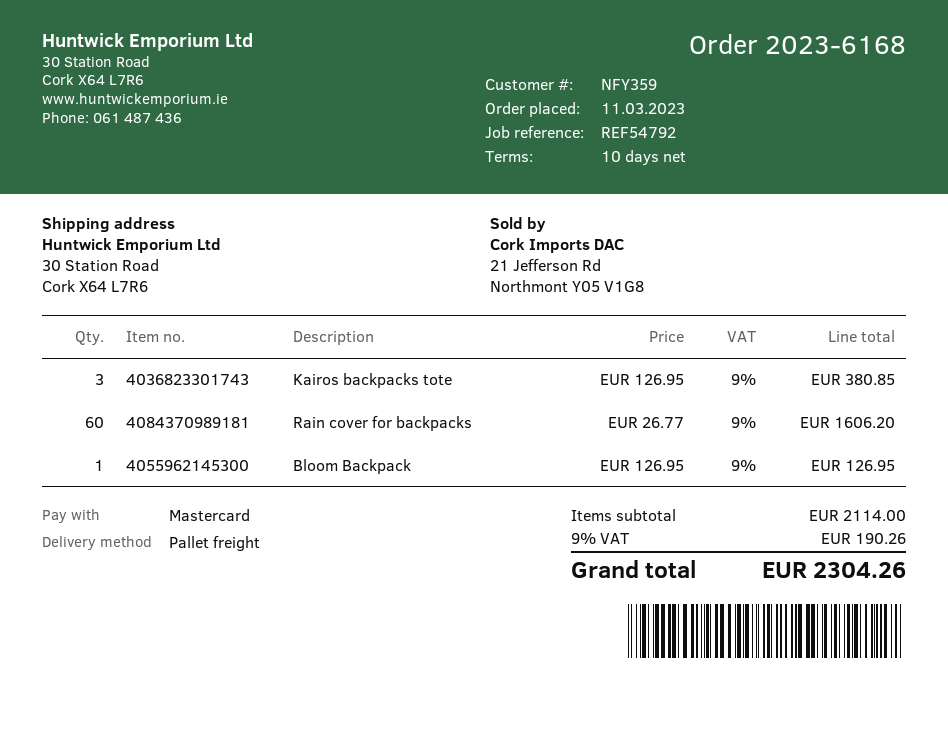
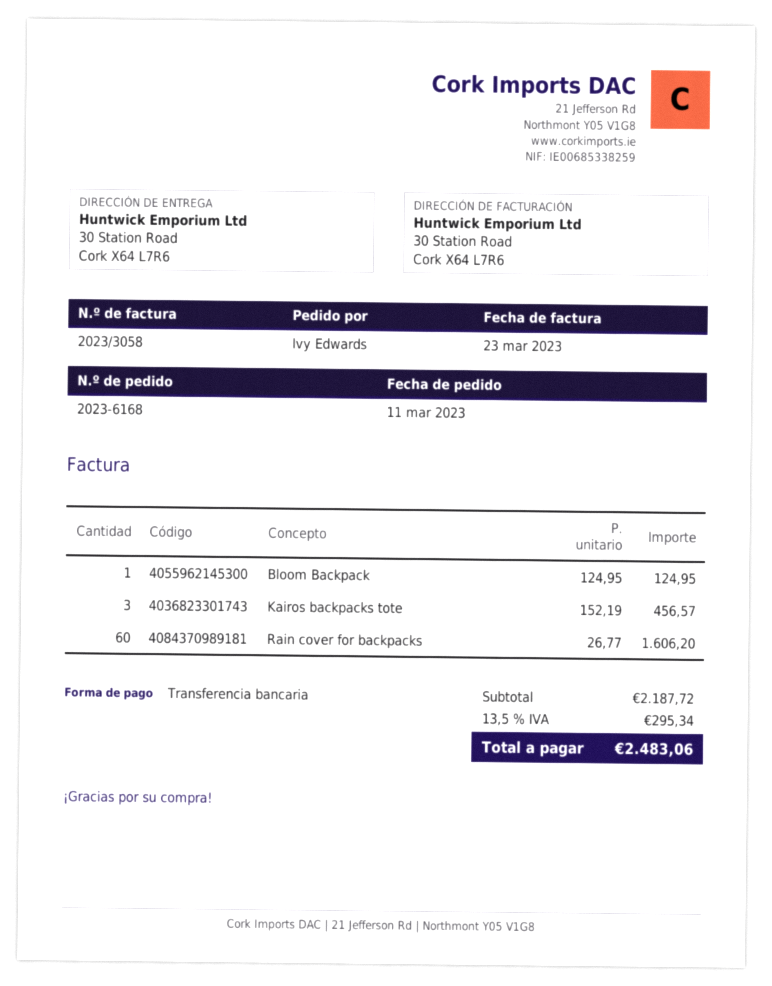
payment method: Mastercard -> bank transfer
Kairos backpacks tote: 3 x 126.95 = 380.85 -> 3 x 152.19 = 456.57
Bloom Backpack: 1 x 126.95 = 126.95 -> 1 x 124.95 = 124.95
subtotal: 2114.00 -> 2187.72
tax: 9% = 190.26 -> 13.5% = 295.34
total: 2304.26 -> 2483.06

